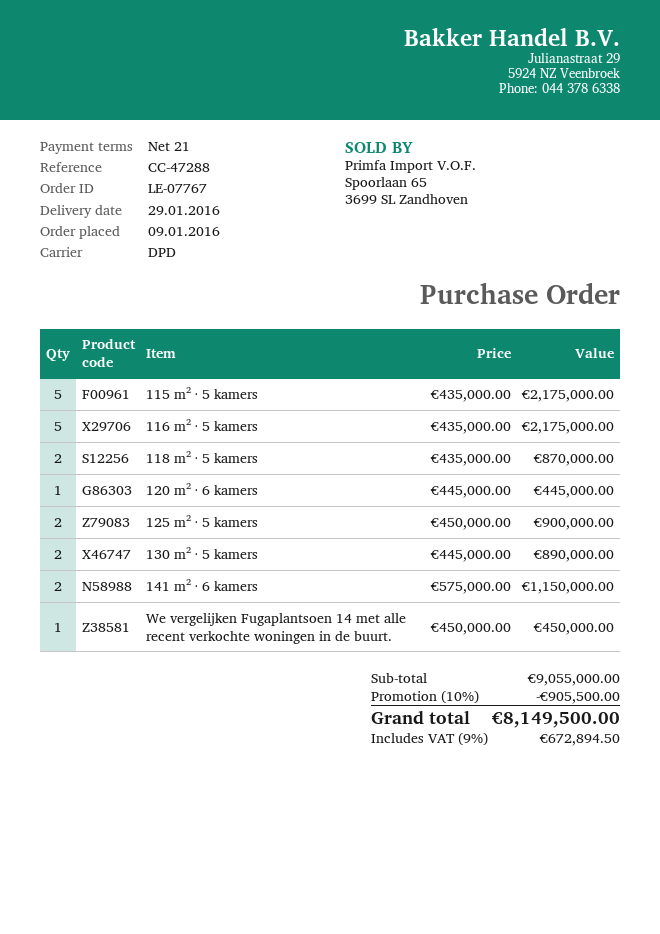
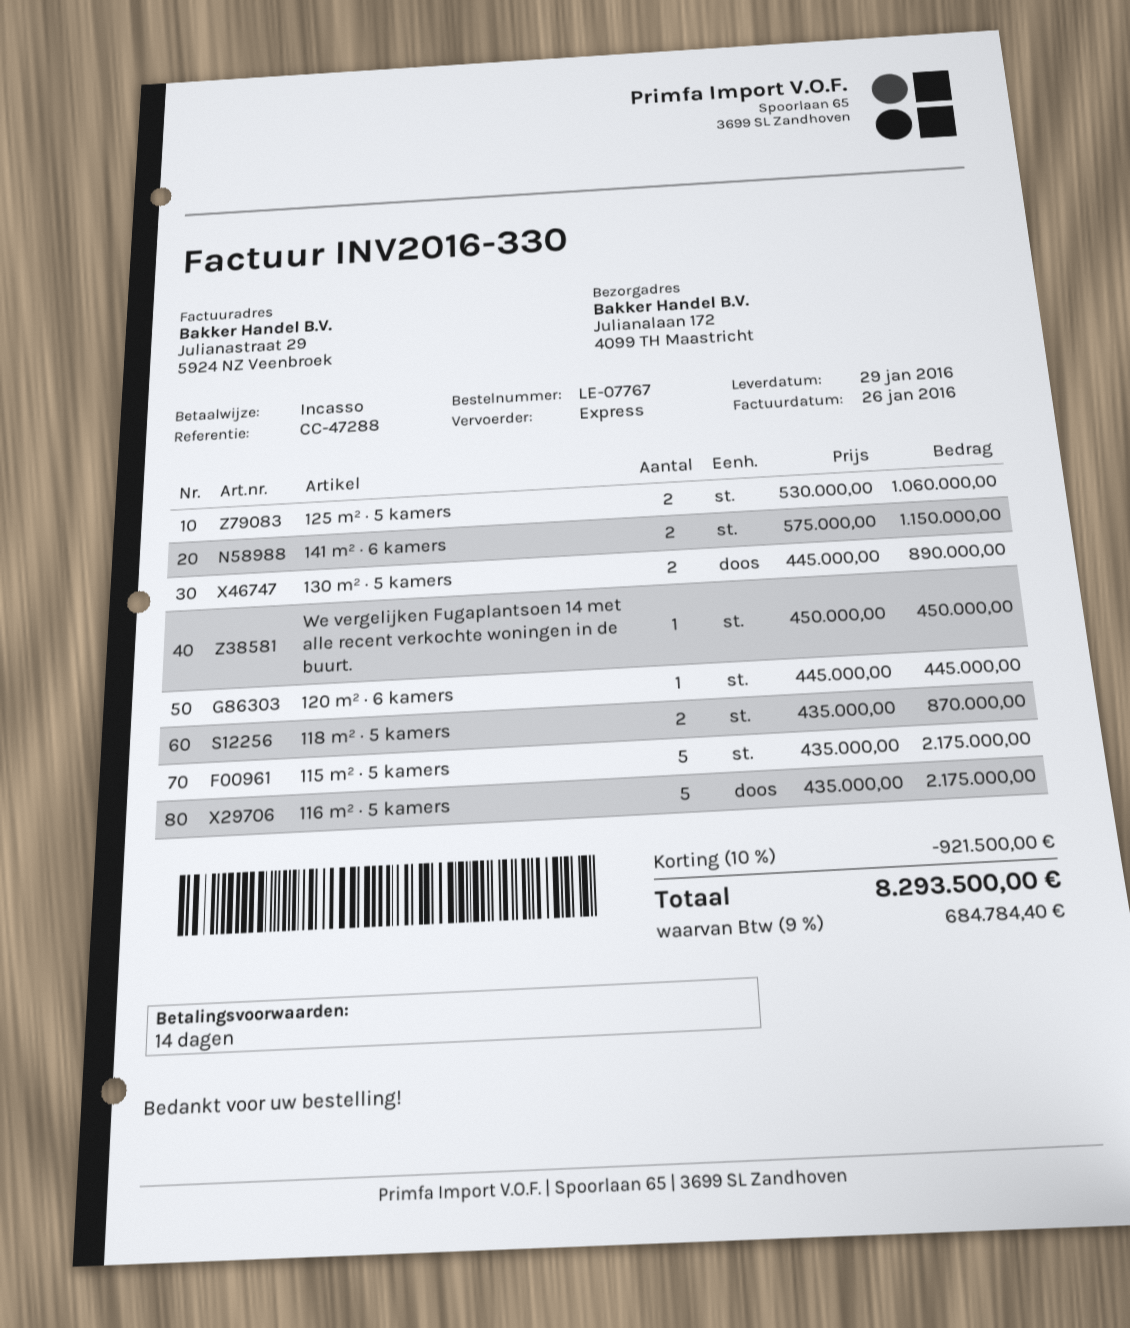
payment terms: 21 days -> 14 days
shipping method: DPD -> express
125 m² · 5 kamers: 2 x 450000.00 = 900000.00 -> 2 x 530000.00 = 1060000.00
discount: 10% = 905500.00 -> 10% = 921500.00
tax: 9% = 672894.50 -> 9% = 684784.40
total: 8149500.00 -> 8293500.00

